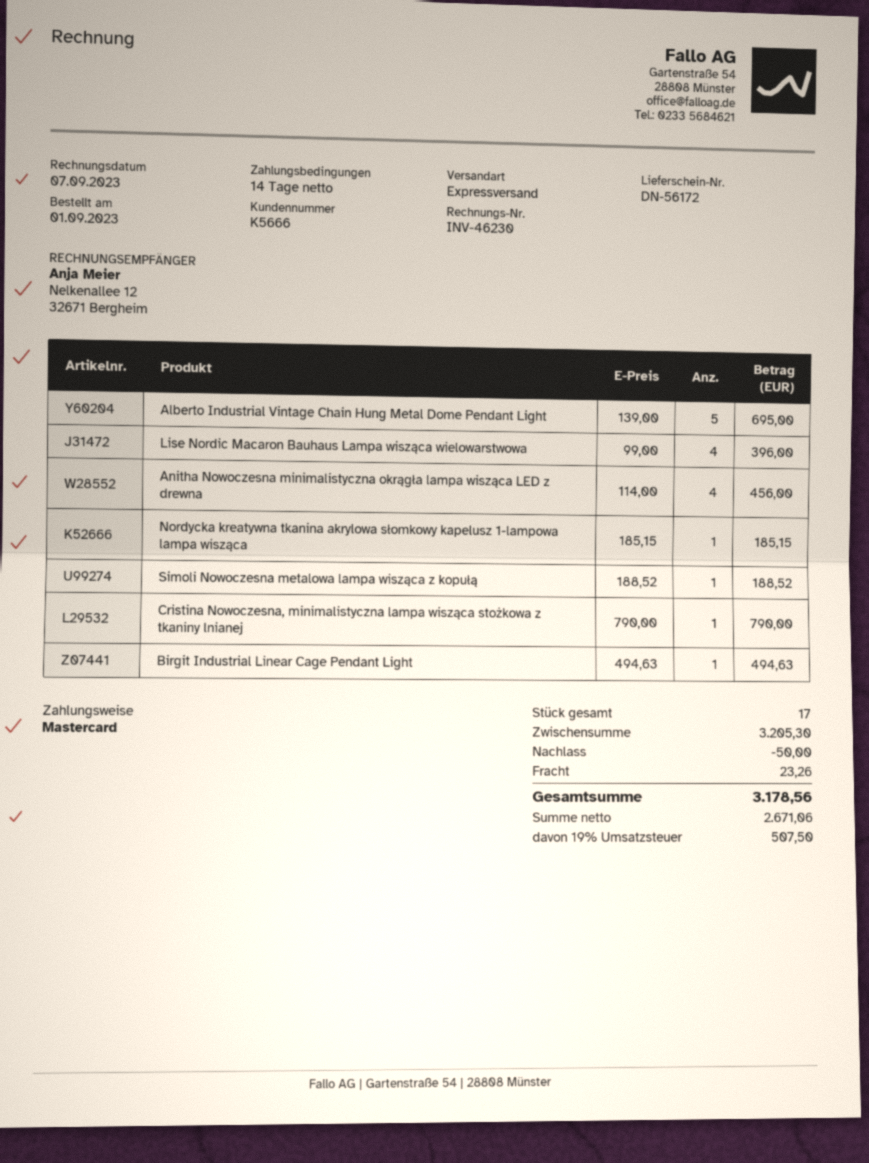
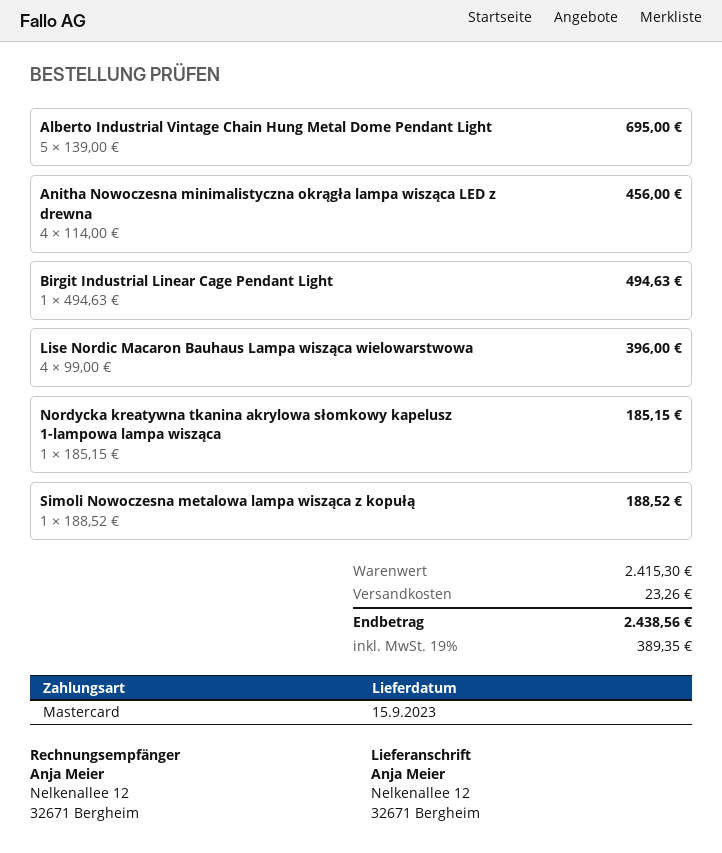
Cristina Nowoczesna, minimalistyczna lampa wisząca stożkowa z tkaniny lnianej: 1 x 790.00 = 790.00 -> none
subtotal: 3205.30 -> 2415.30
discount: 50.00 -> none
tax: 19% = 507.50 -> 19% = 389.35
total: 3178.56 -> 2438.56

